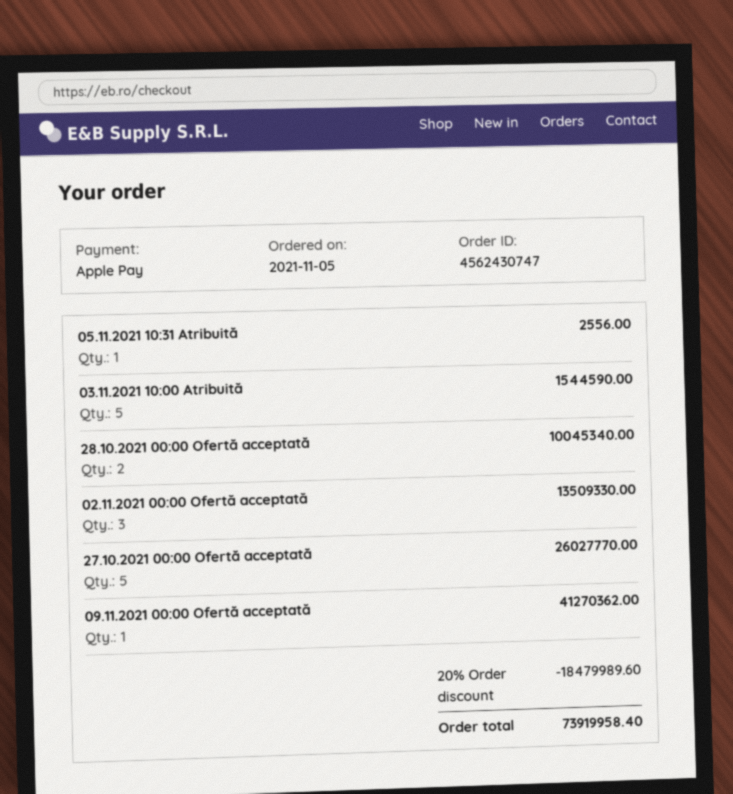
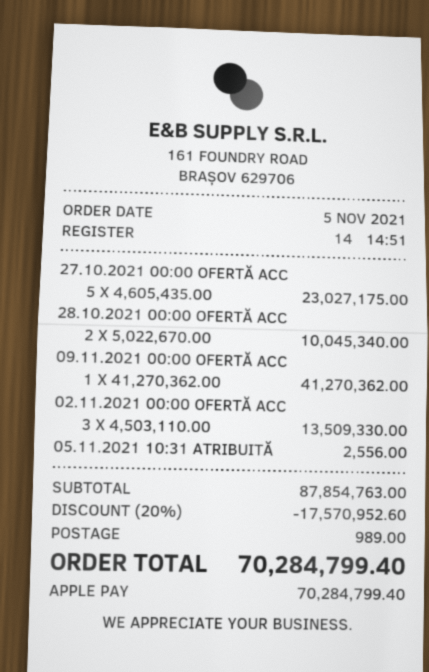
03.11.2021 10:00 Atribuită: 5 for 1544590.00 -> none
27.10.2021 00:00 Ofertă acceptată: 5 for 26027770.00 -> 5 for 23027175.00
discount: 20% = 18479989.60 -> 20% = 17570952.60
shipping: none -> 989.00
total: 73919958.40 -> 70284799.40

